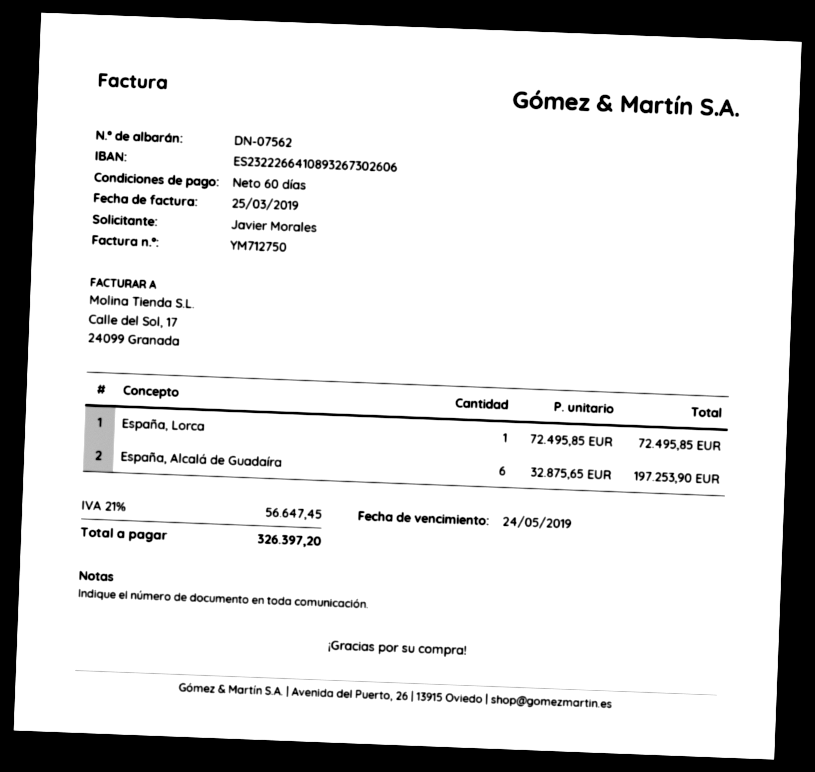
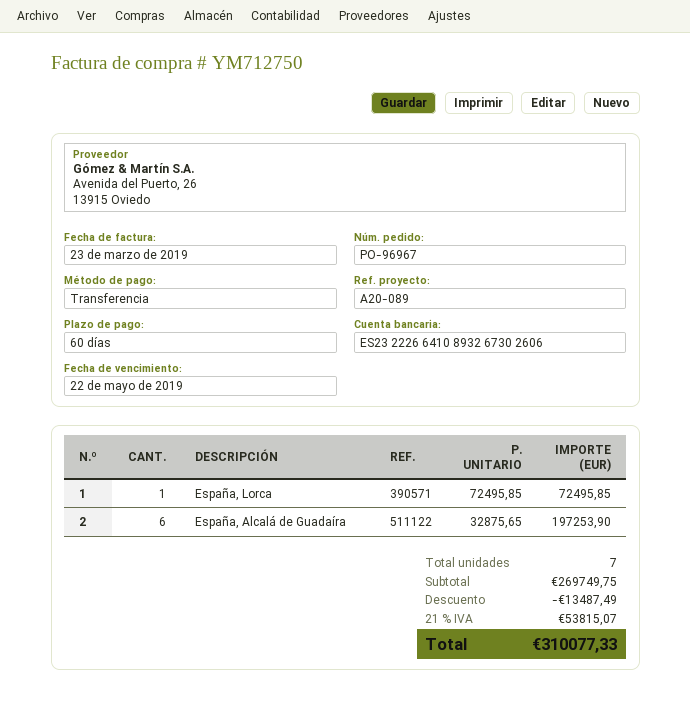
invoice date: 2019-03-25 -> 2019-03-23
due date: 2019-05-24 -> 2019-05-22
discount: none -> 13487.49
tax: 21% = 56647.45 -> 21% = 53815.07
total: 326397.20 -> 310077.33

